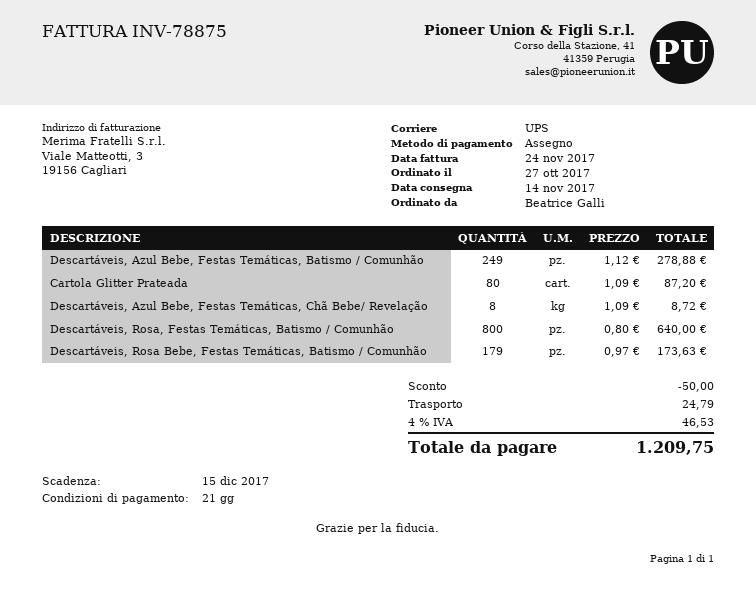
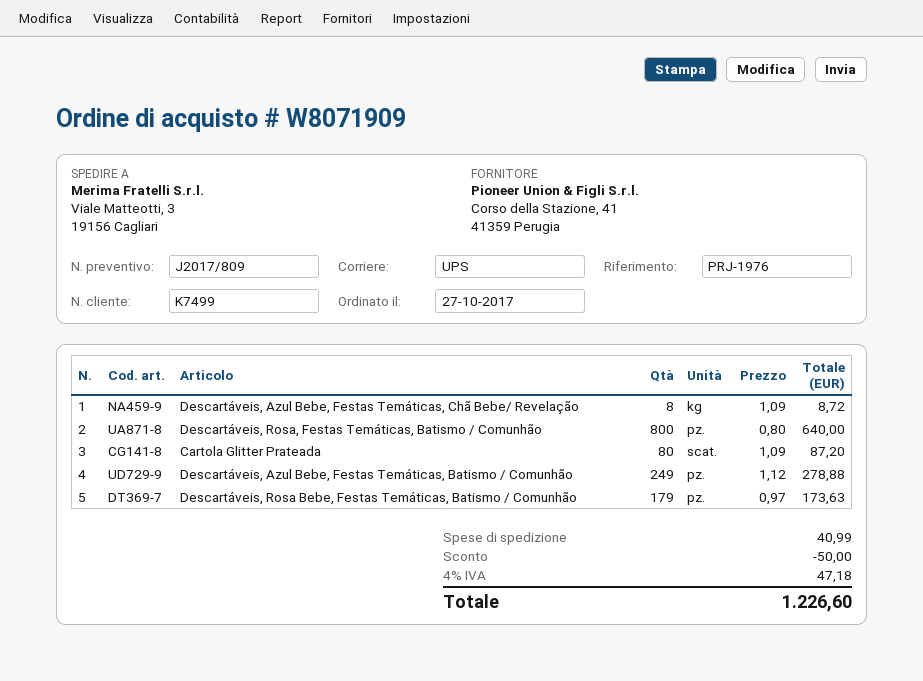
shipping: 24.79 -> 40.99
tax: 4% = 46.53 -> 4% = 47.18
total: 1209.75 -> 1226.60

